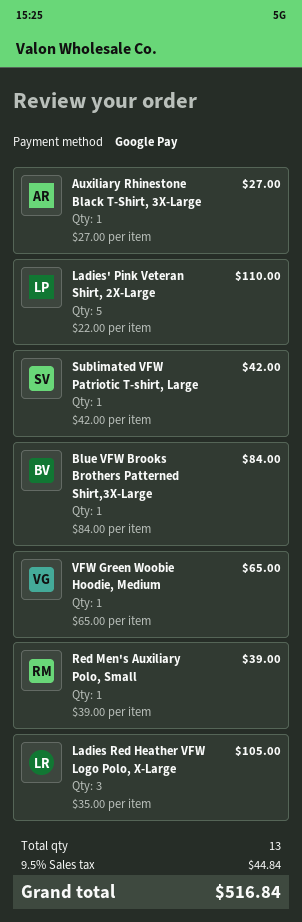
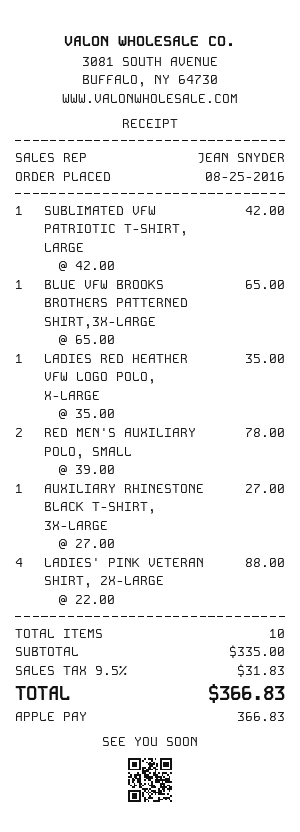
payment method: Google Pay -> Apple Pay
Ladies' Pink Veteran Shirt, 2X-Large: 5 x 22.00 = 110.00 -> 4 x 22.00 = 88.00
Blue VFW Brooks Brothers Patterned Shirt,3X-Large: 1 x 84.00 = 84.00 -> 1 x 65.00 = 65.00
VFW Green Woobie Hoodie, Medium: 1 x 65.00 = 65.00 -> none
Red Men's Auxiliary Polo, Small: 1 x 39.00 = 39.00 -> 2 x 39.00 = 78.00
Ladies Red Heather VFW Logo Polo, X-Large: 3 x 35.00 = 105.00 -> 1 x 35.00 = 35.00
total quantity: 13 -> 10
tax: 9.5% = 44.84 -> 9.5% = 31.83
total: 516.84 -> 366.83

